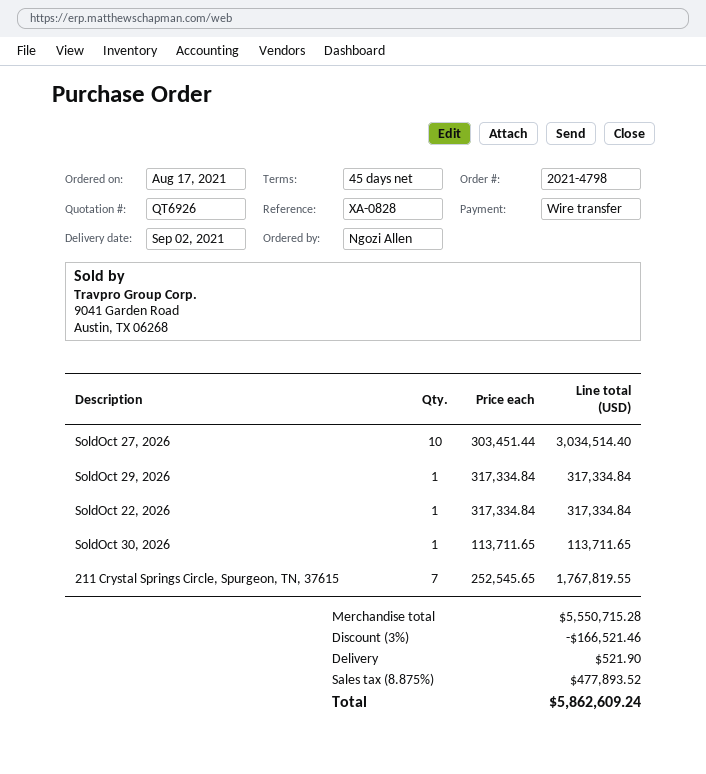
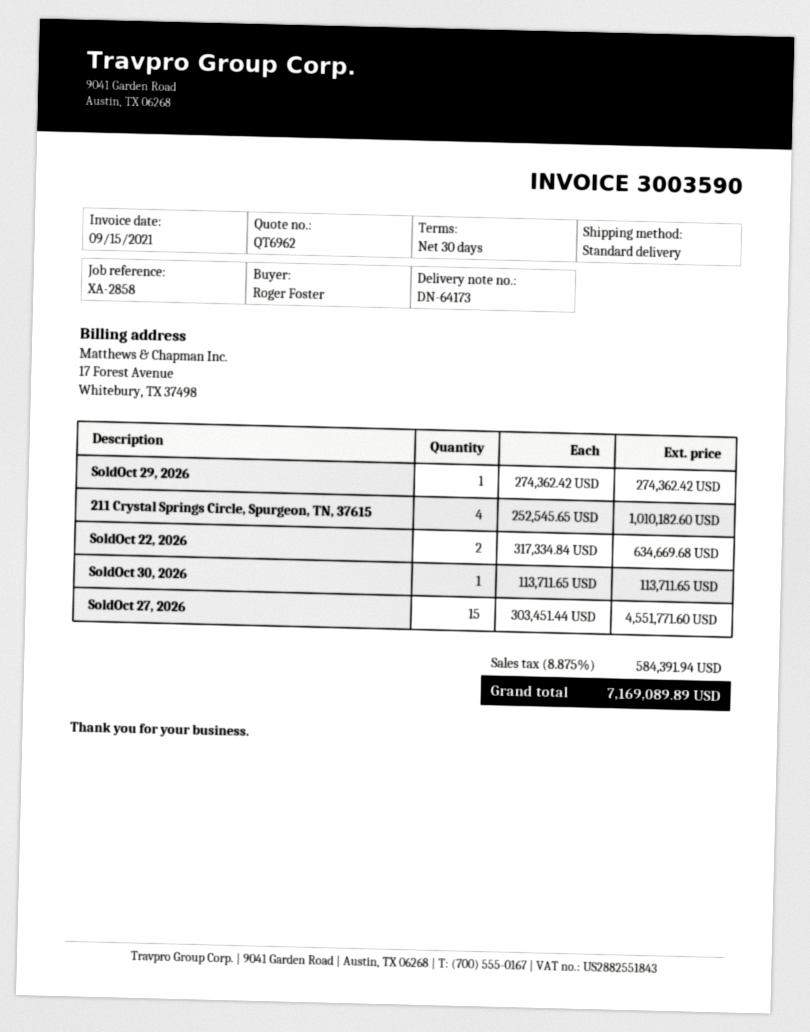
quote number: QT6926 -> QT6962
payment terms: 45 days -> 30 days
reference: XA-0828 -> XA-2858
ordered by: Ngozi Allen -> Roger Foster
SoldOct 27, 2026: 10 x 303451.44 = 3034514.40 -> 15 x 303451.44 = 4551771.60
SoldOct 29, 2026: 1 x 317334.84 = 317334.84 -> 1 x 274362.42 = 274362.42
SoldOct 22, 2026: 1 x 317334.84 = 317334.84 -> 2 x 317334.84 = 634669.68
211 Crystal Springs Circle, Spurgeon, TN, 37615: 7 x 252545.65 = 1767819.55 -> 4 x 252545.65 = 1010182.60
discount: 3% = 166521.46 -> none
shipping: 521.90 -> none
tax: 8.875% = 477893.52 -> 8.875% = 584391.94
total: 5862609.24 -> 7169089.89

